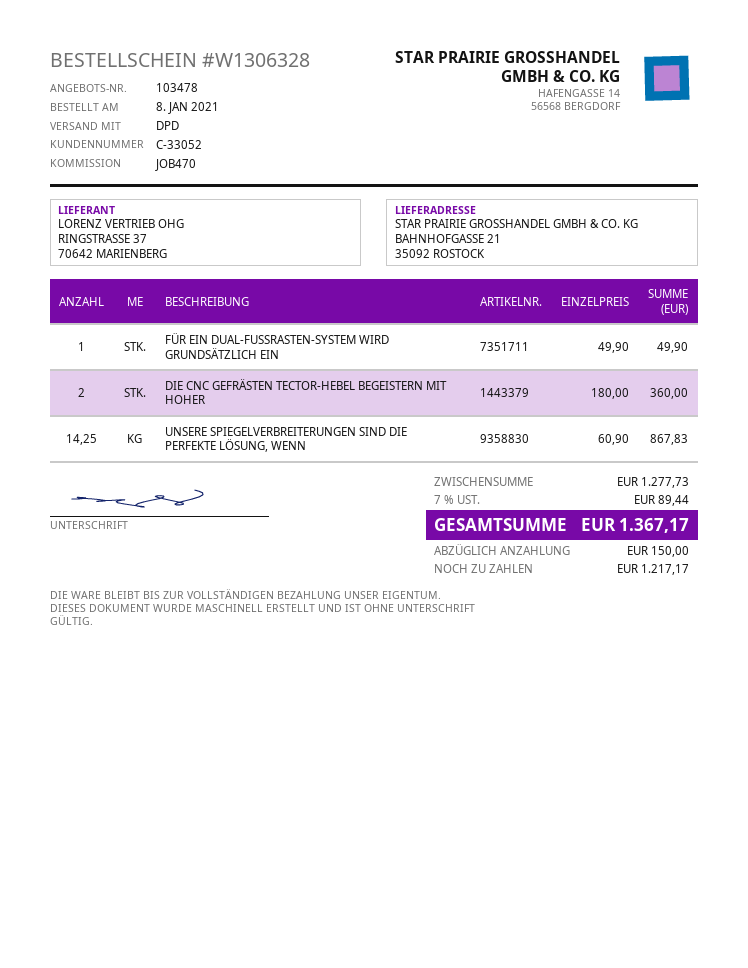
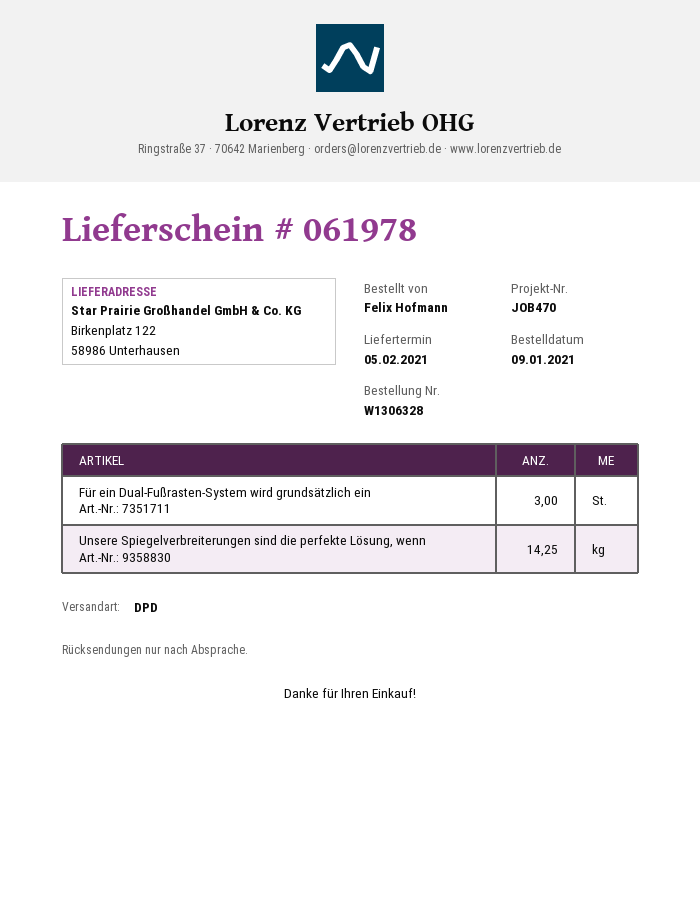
order date: 2021-01-08 -> 2021-01-09
ship to: BAHNHOFGASSE 21, 35092 ROSTOCK -> Birkenplatz 122, 58986 Unterhausen
FÜR EIN DUAL-FUSSRASTEN-SYSTEM WIRD GRUNDSÄTZLICH EIN: 1 -> 3
DIE CNC GEFRÄSTEN TECTOR-HEBEL BEGEISTERN MIT HOHER: 2 -> none

